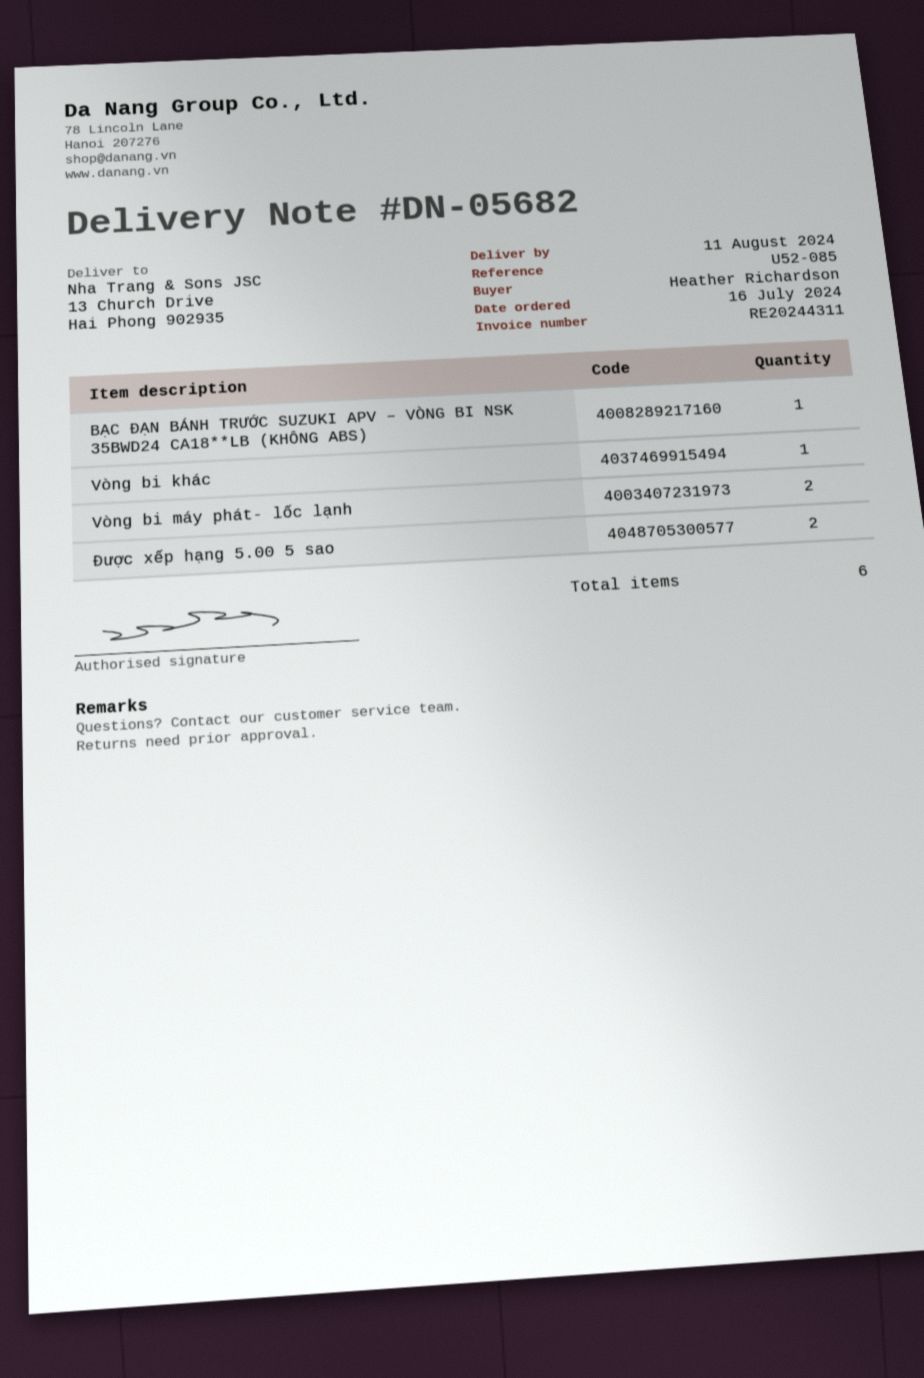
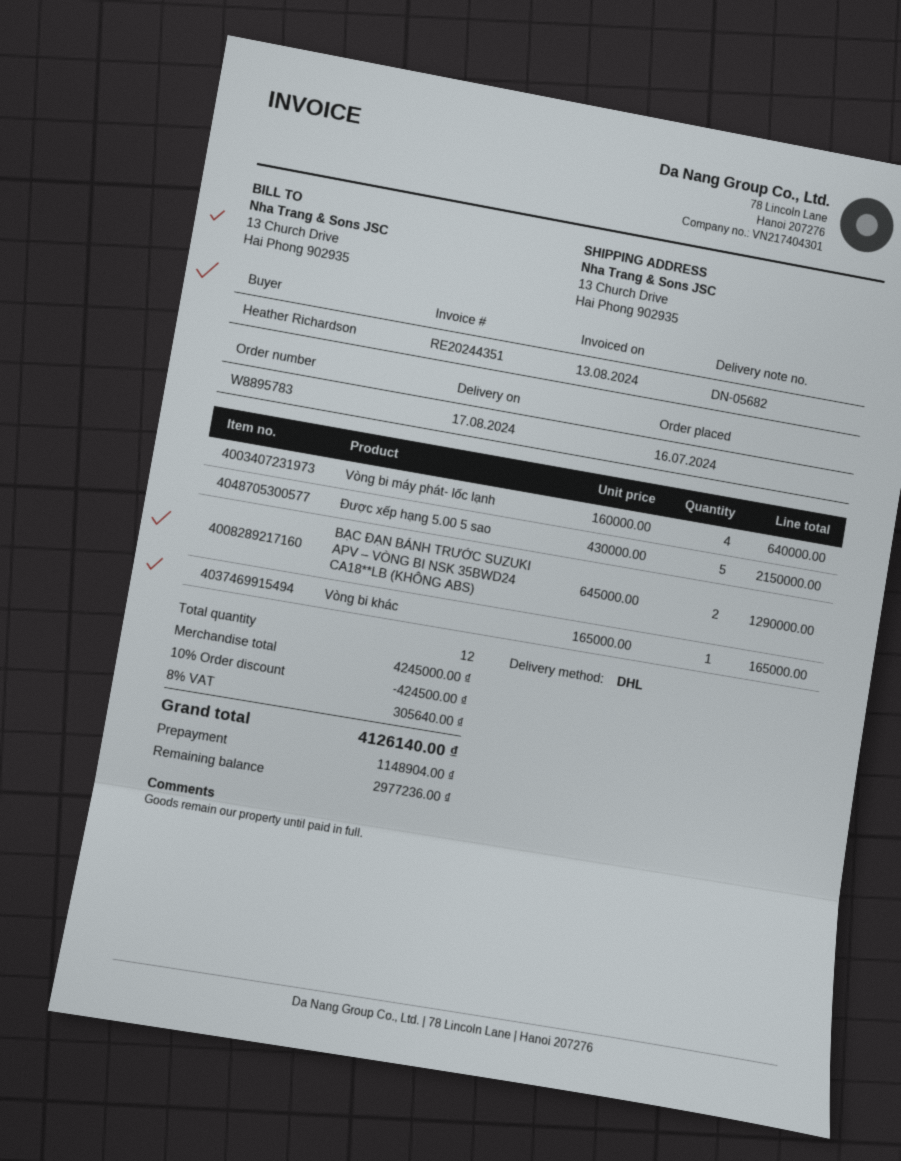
delivery date: 2024-08-11 -> 2024-08-17
invoice number: RE20244311 -> RE20244351
BẠC ĐẠN BÁNH TRƯỚC SUZUKI APV – VÒNG BI NSK 35BWD24 CA18**LB (KHÔNG ABS): 1 -> 2
Vòng bi máy phát- lốc lạnh: 2 -> 4
Được xếp hạng 5.00 5 sao: 2 -> 5
total quantity: 6 -> 12

